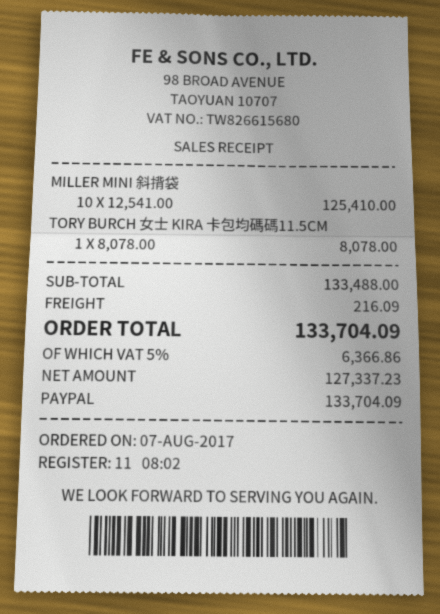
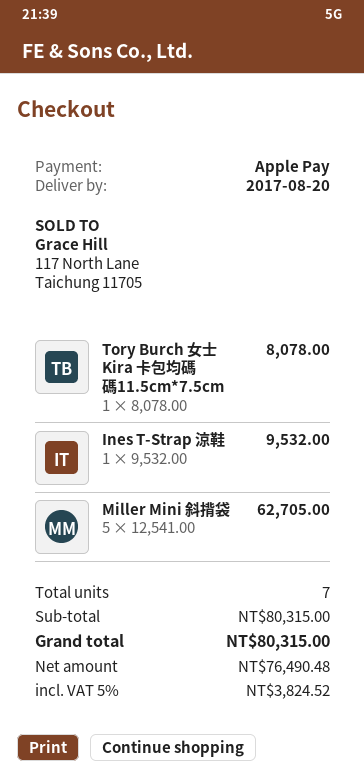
payment method: PayPal -> Apple Pay
MILLER MINI 斜揹袋: 10 x 12541.00 = 125410.00 -> 5 x 12541.00 = 62705.00
Ines T-Strap 涼鞋: none -> 1 x 9532.00 = 9532.00
subtotal: 133488.00 -> 80315.00
shipping: 216.09 -> none
net: 127337.23 -> 76490.48
tax: 5% = 6366.86 -> 5% = 3824.52
total: 133704.09 -> 80315.00

